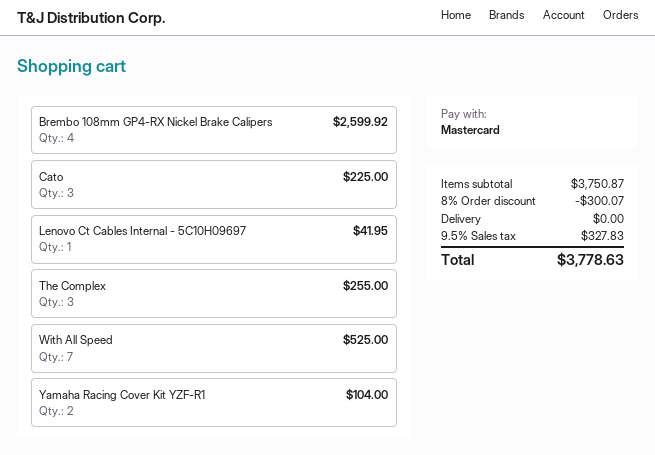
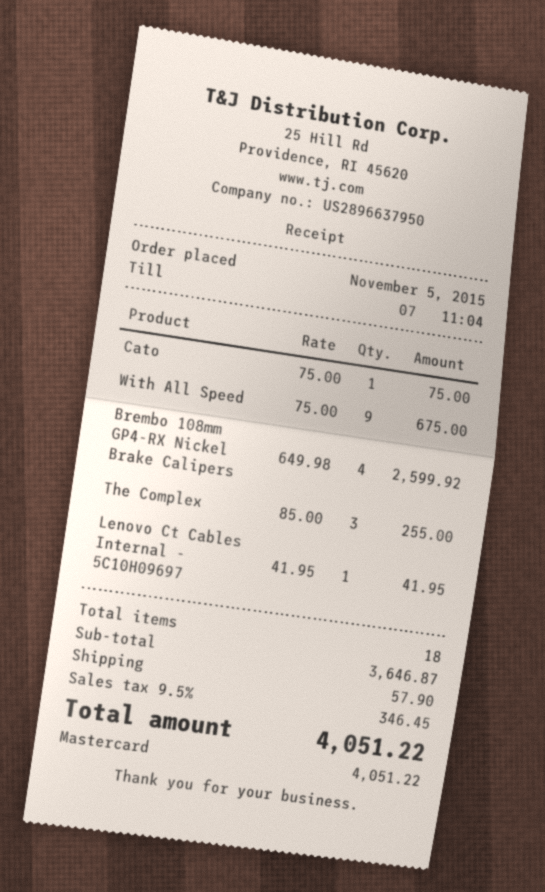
Cato: 3 for 225.00 -> 1 for 75.00
With All Speed: 7 for 525.00 -> 9 for 675.00
Yamaha Racing Cover Kit YZF-R1: 2 for 104.00 -> none
subtotal: 3750.87 -> 3646.87
discount: 8% = 300.07 -> none
shipping: 0.00 -> 57.90
tax: 9.5% = 327.83 -> 9.5% = 346.45
total: 3778.63 -> 4051.22

